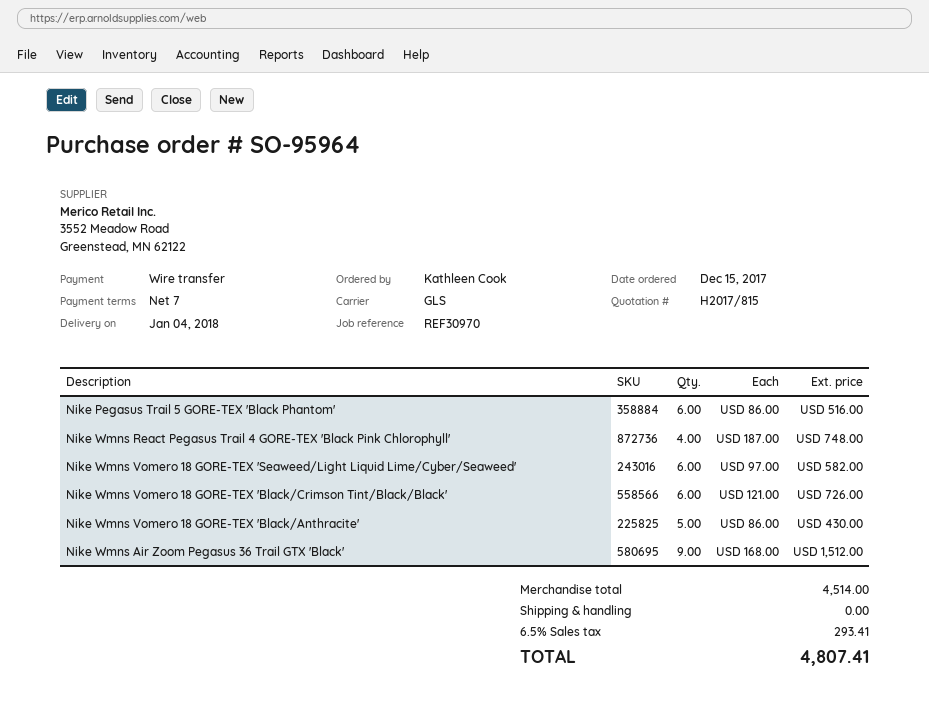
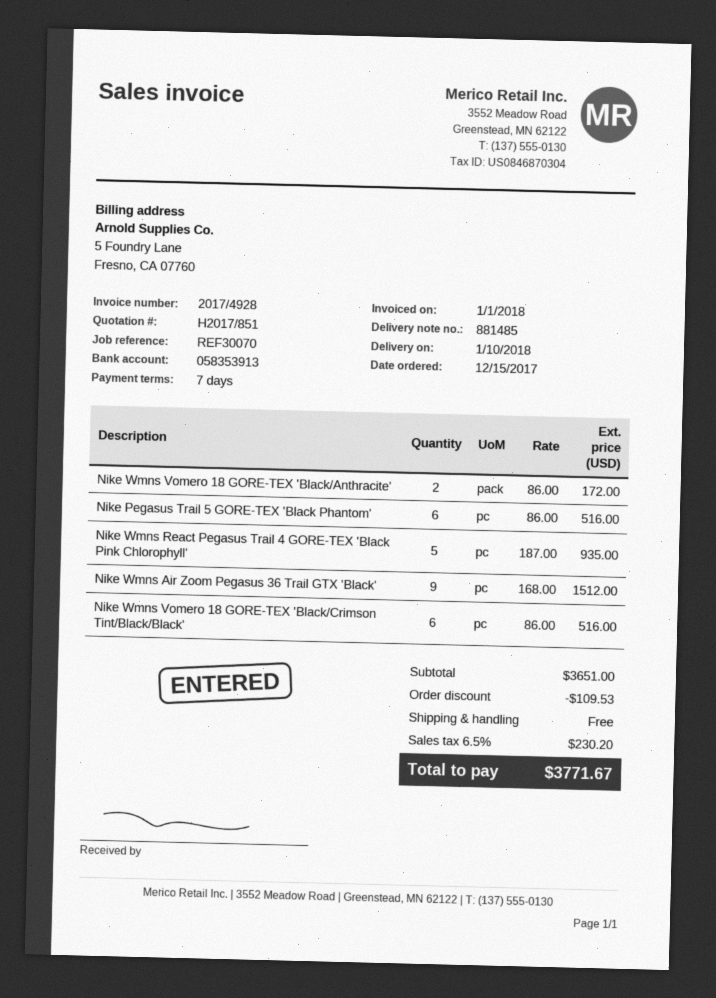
quote number: H2017/815 -> H2017/851
delivery date: 2018-01-04 -> 2018-01-10
reference: REF30970 -> REF30070
Nike Wmns React Pegasus Trail 4 GORE-TEX 'Black Pink Chlorophyll': 4 x 187.00 = 748.00 -> 5 x 187.00 = 935.00
Nike Wmns Vomero 18 GORE-TEX 'Seaweed/Light Liquid Lime/Cyber/Seaweed': 6 x 97.00 = 582.00 -> none
Nike Wmns Vomero 18 GORE-TEX 'Black/Crimson Tint/Black/Black': 6 x 121.00 = 726.00 -> 6 x 86.00 = 516.00
Nike Wmns Vomero 18 GORE-TEX 'Black/Anthracite': 5 x 86.00 = 430.00 -> 2 x 86.00 = 172.00
subtotal: 4514.00 -> 3651.00
discount: none -> 109.53
tax: 6.5% = 293.41 -> 6.5% = 230.20
total: 4807.41 -> 3771.67

